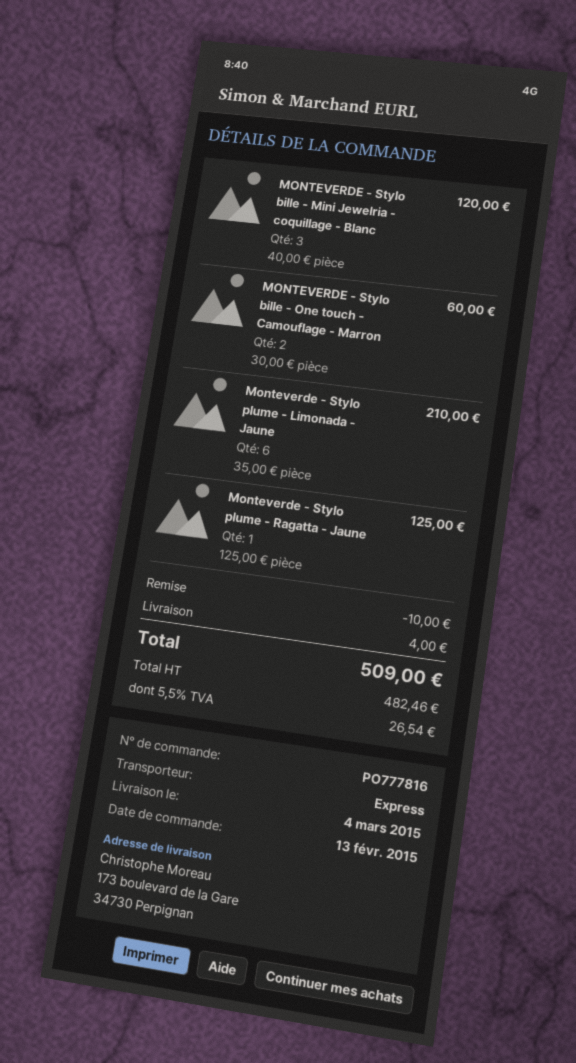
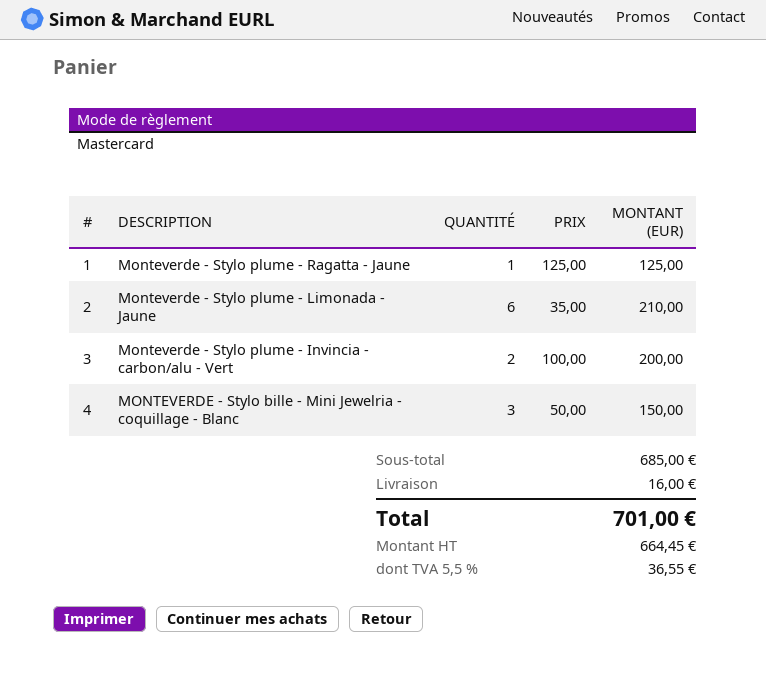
MONTEVERDE - Stylo bille - Mini Jewelria - coquillage - Blanc: 3 x 40.00 = 120.00 -> 3 x 50.00 = 150.00
MONTEVERDE - Stylo bille - One touch - Camouflage - Marron: 2 x 30.00 = 60.00 -> none
Monteverde - Stylo plume - Invincia - carbon/alu - Vert: none -> 2 x 100.00 = 200.00
discount: 10.00 -> none
shipping: 4.00 -> 16.00
net: 482.46 -> 664.45
tax: 5.5% = 26.54 -> 5.5% = 36.55
total: 509.00 -> 701.00

